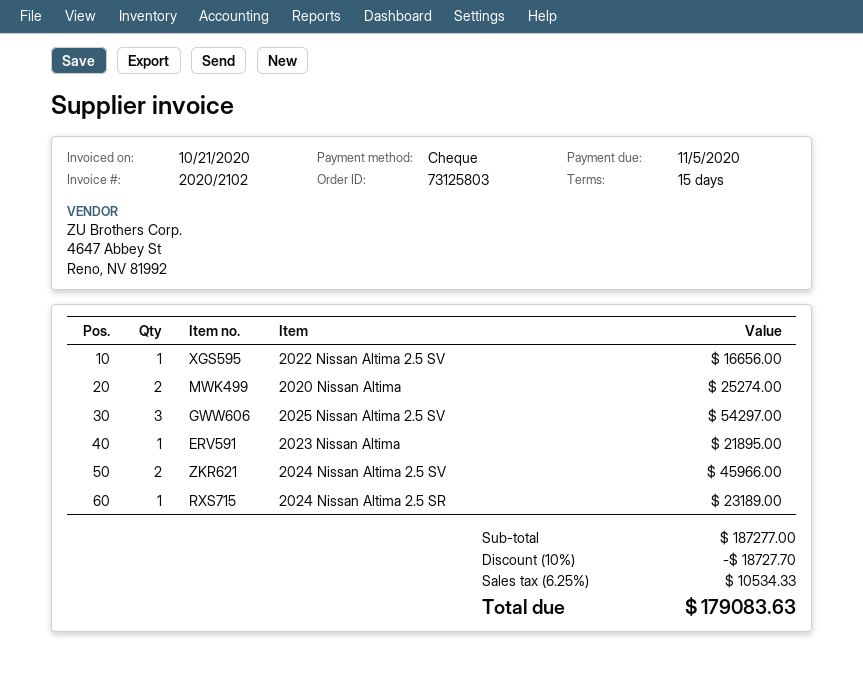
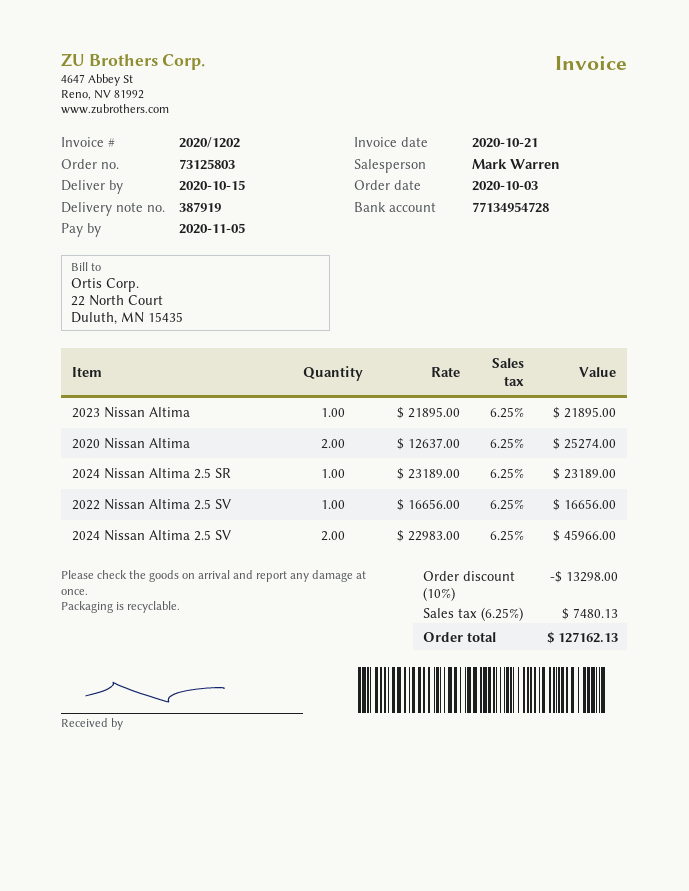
invoice number: 2020/2102 -> 2020/1202
2025 Nissan Altima 2.5 SV: 3 for 54297.00 -> none
discount: 10% = 18727.70 -> 10% = 13298.00
tax: 6.25% = 10534.33 -> 6.25% = 7480.13
total: 179083.63 -> 127162.13

